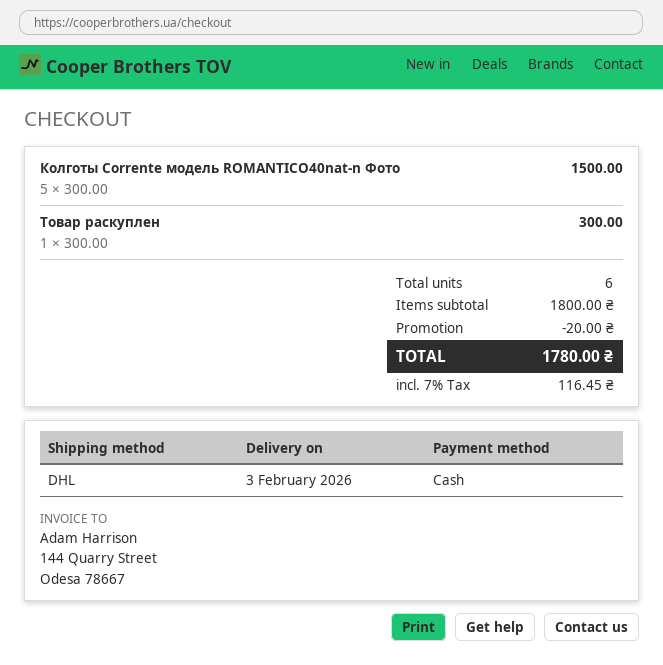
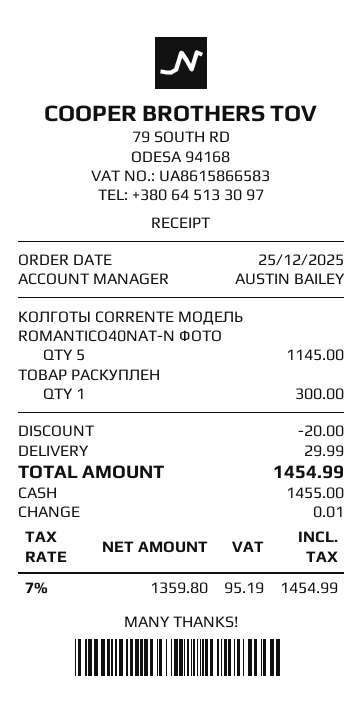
Колготы Corrente модель ROMANTICO40nat-n Фото: 5 for 1500.00 -> 5 for 1145.00
shipping: none -> 29.99
tax: 7% = 116.45 -> 7% = 95.19
total: 1780.00 -> 1454.99

